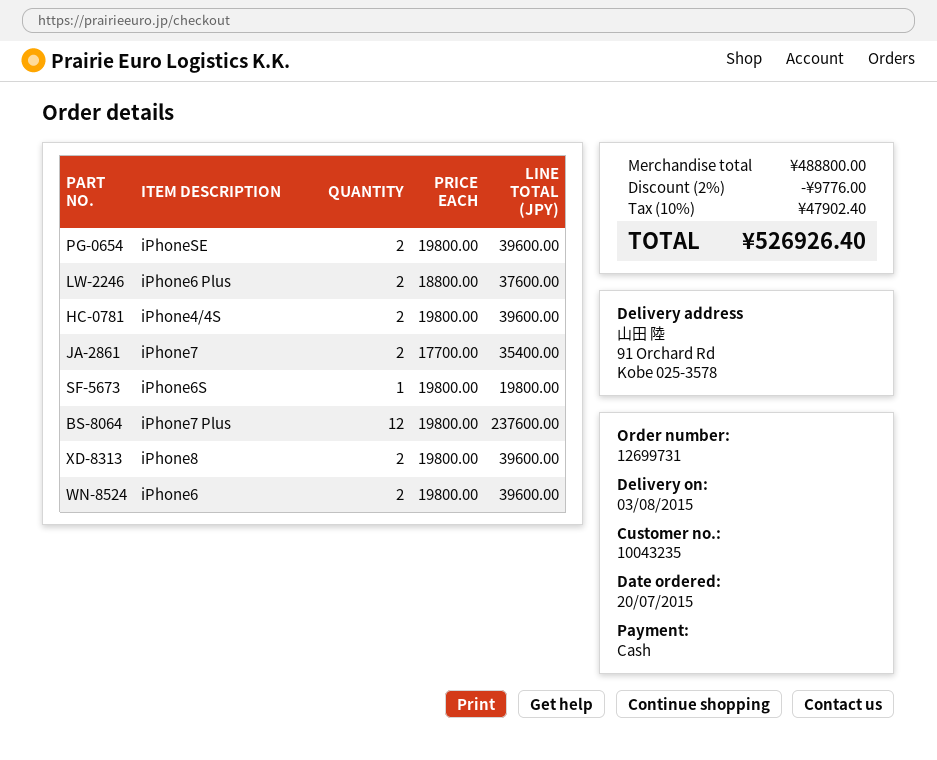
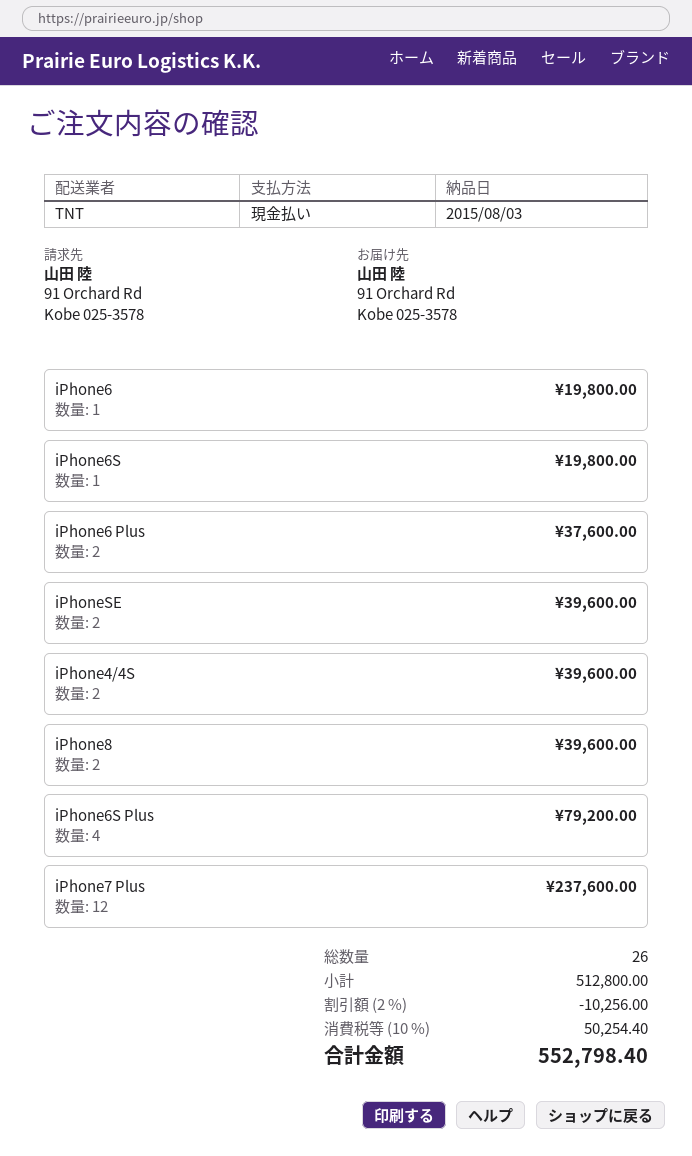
iPhone7: 2 for 35400.00 -> none
iPhone6: 2 for 39600.00 -> 1 for 19800.00
iPhone6S Plus: none -> 4 for 79200.00
subtotal: 488800.00 -> 512800.00
discount: 2% = 9776.00 -> 2% = 10256.00
tax: 10% = 47902.40 -> 10% = 50254.40
total: 526926.40 -> 552798.40

